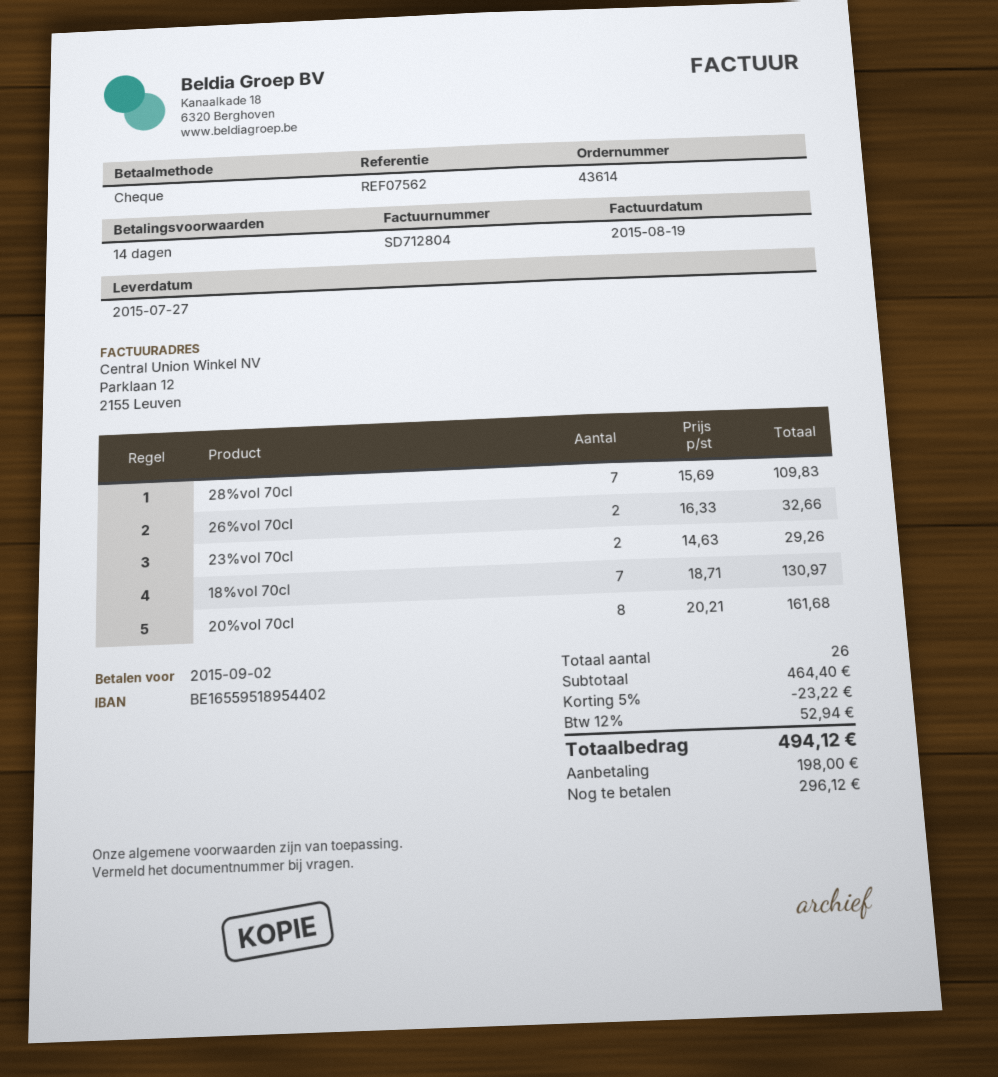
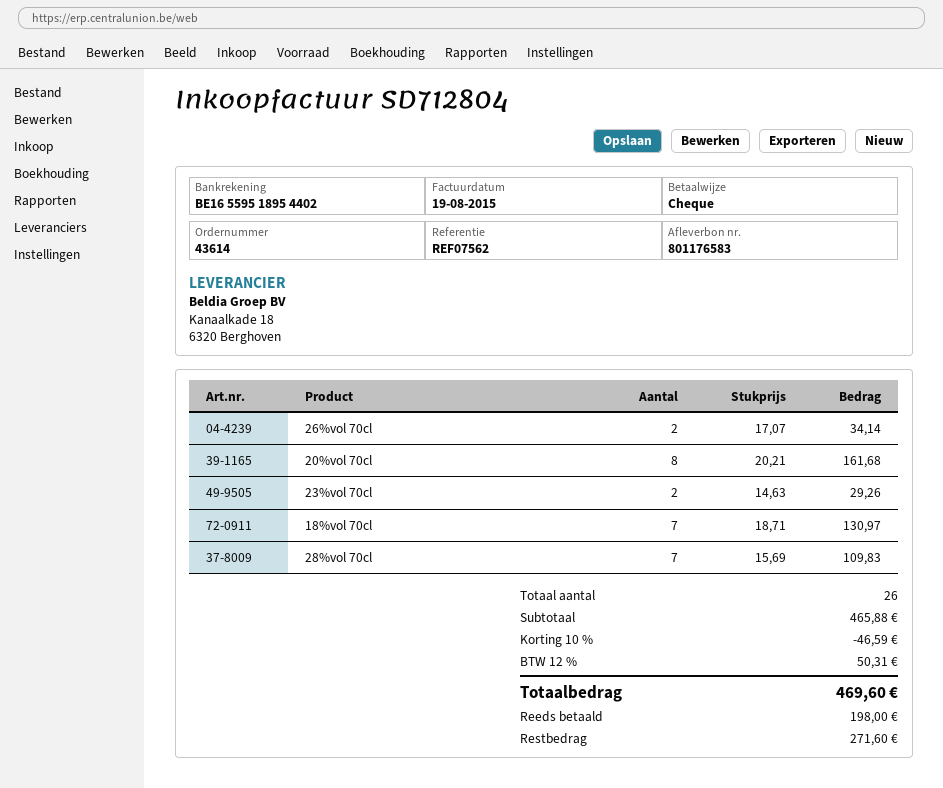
26%vol 70cl: 2 x 16.33 = 32.66 -> 2 x 17.07 = 34.14
subtotal: 464.40 -> 465.88
discount: 5% = 23.22 -> 10% = 46.59
tax: 12% = 52.94 -> 12% = 50.31
total: 494.12 -> 469.60
balance: 296.12 -> 271.60

